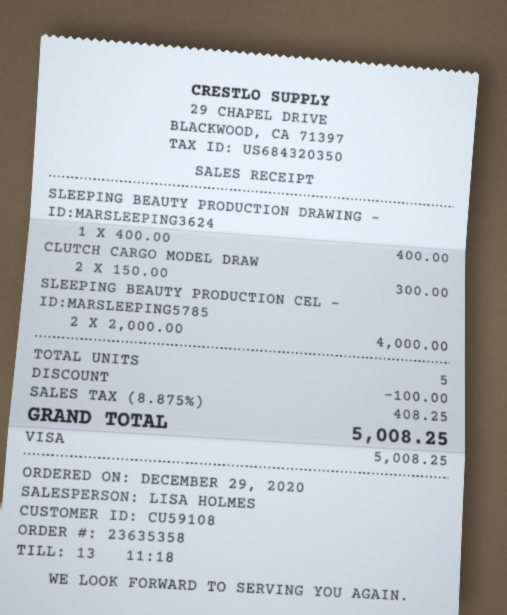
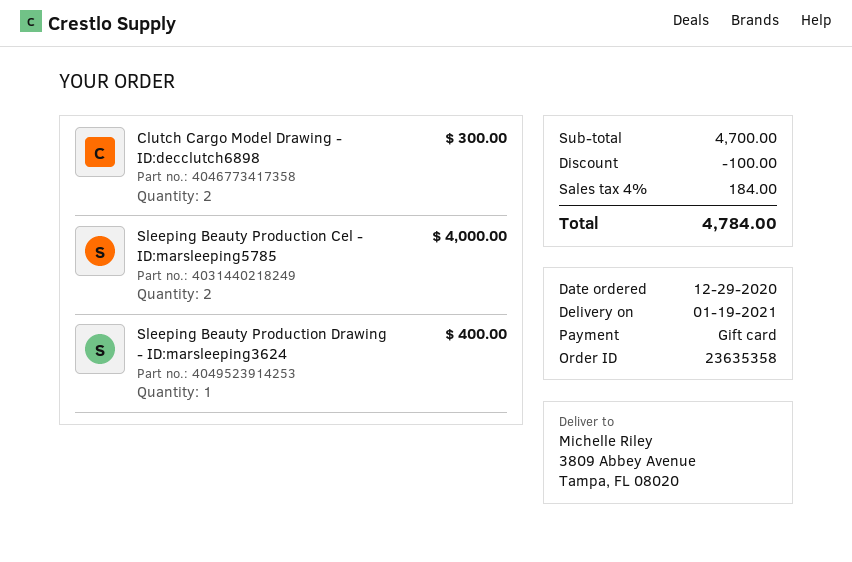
payment method: Visa -> gift card
tax: 8.875% = 408.25 -> 4% = 184.00
total: 5008.25 -> 4784.00

